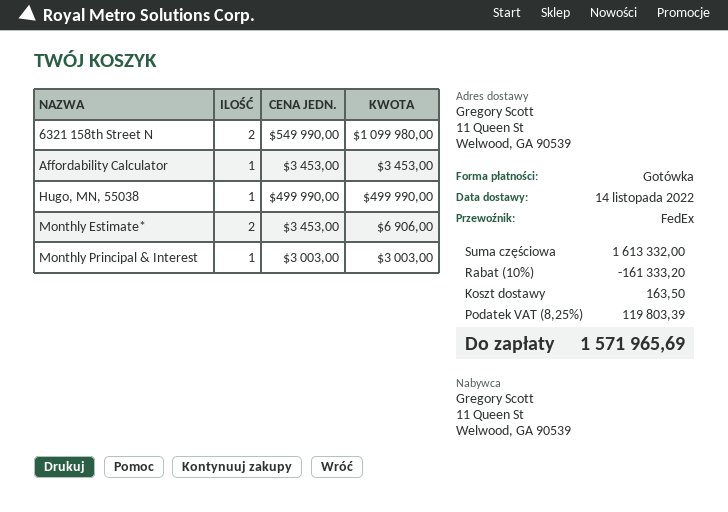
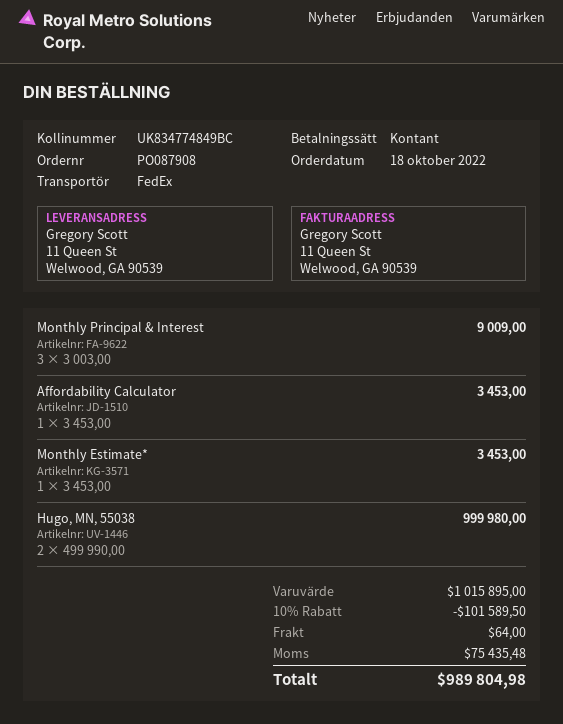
6321 158th Street N: 2 x 549990.00 = 1099980.00 -> none
Hugo, MN, 55038: 1 x 499990.00 = 499990.00 -> 2 x 499990.00 = 999980.00
Monthly Estimate*: 2 x 3453.00 = 6906.00 -> 1 x 3453.00 = 3453.00
Monthly Principal & Interest: 1 x 3003.00 = 3003.00 -> 3 x 3003.00 = 9009.00
subtotal: 1613332.00 -> 1015895.00
discount: 10% = 161333.20 -> 10% = 101589.50
shipping: 163.50 -> 64.00
tax: 119803.39 -> 75435.48
total: 1571965.69 -> 989804.98

